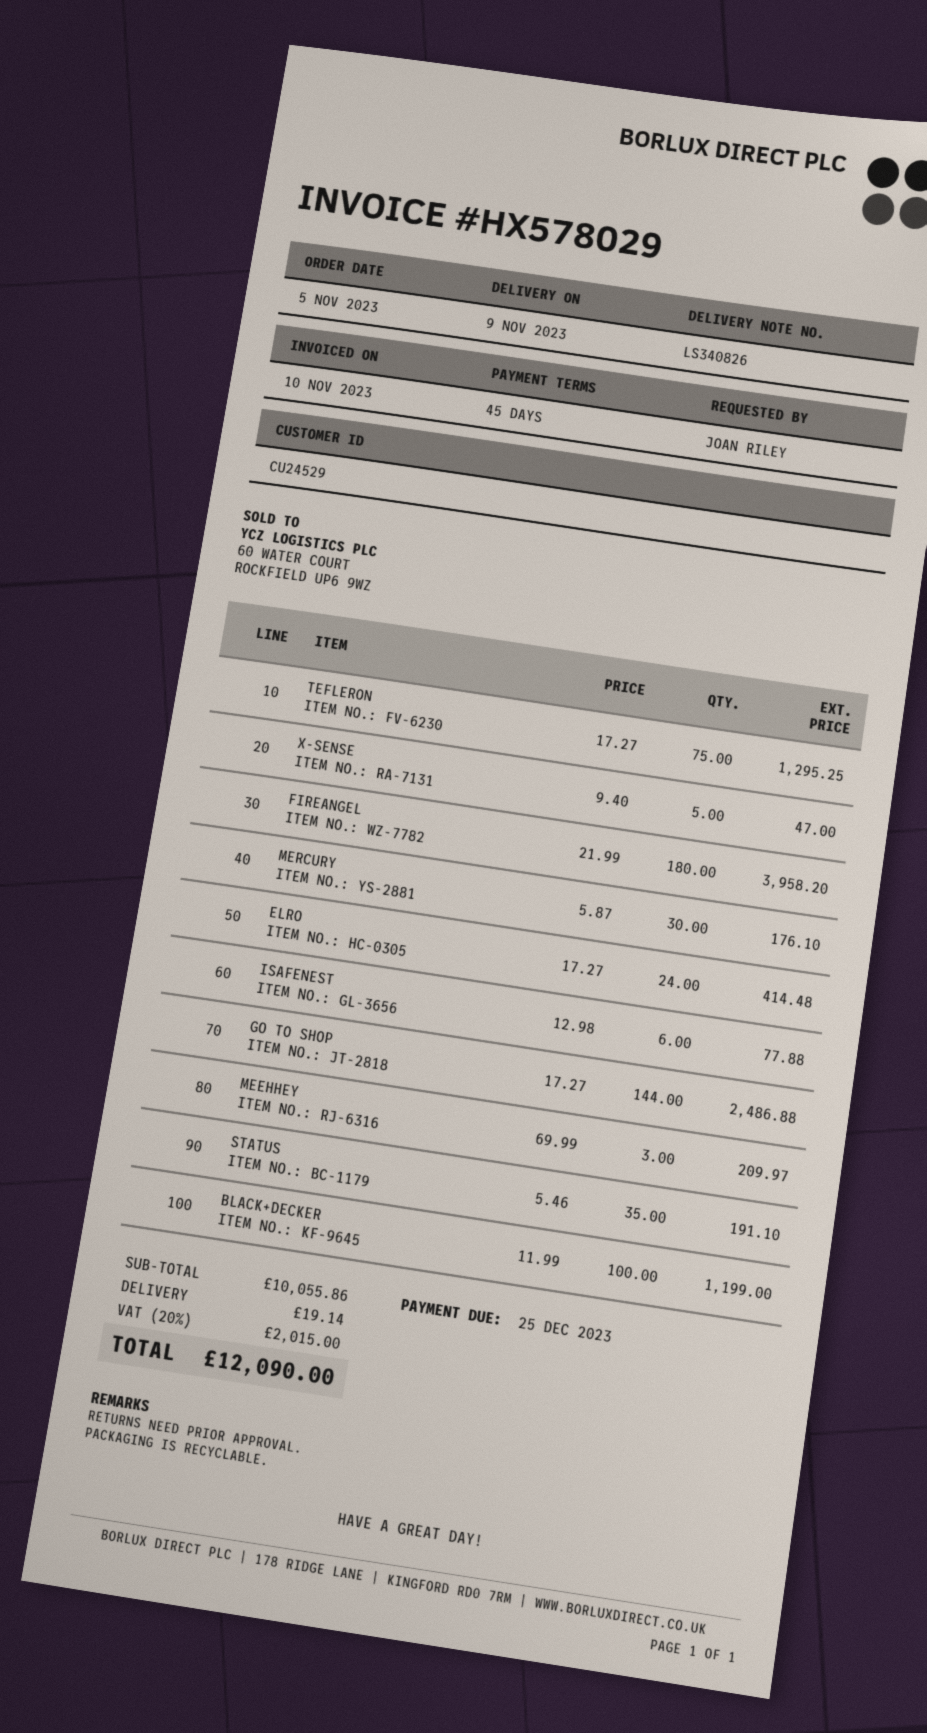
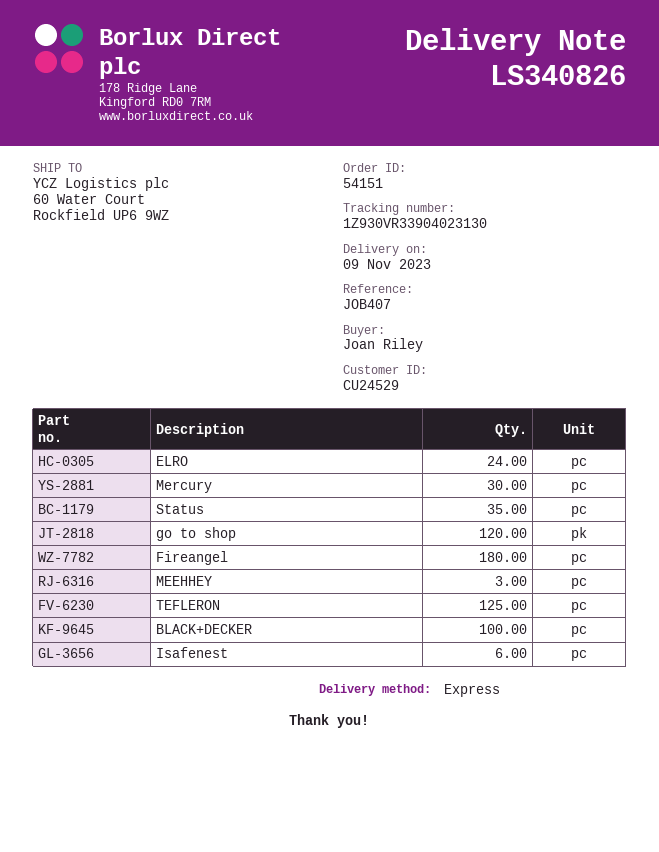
TEFLERON: 75 -> 125
X-SENSE: 5 -> none
GO TO SHOP: 144 -> 120

